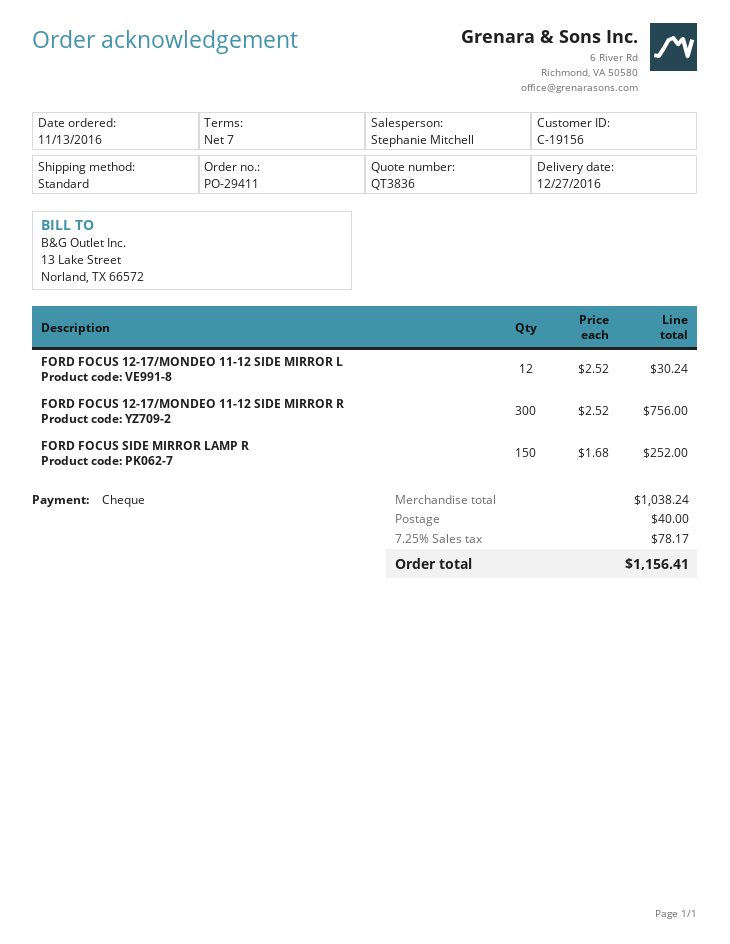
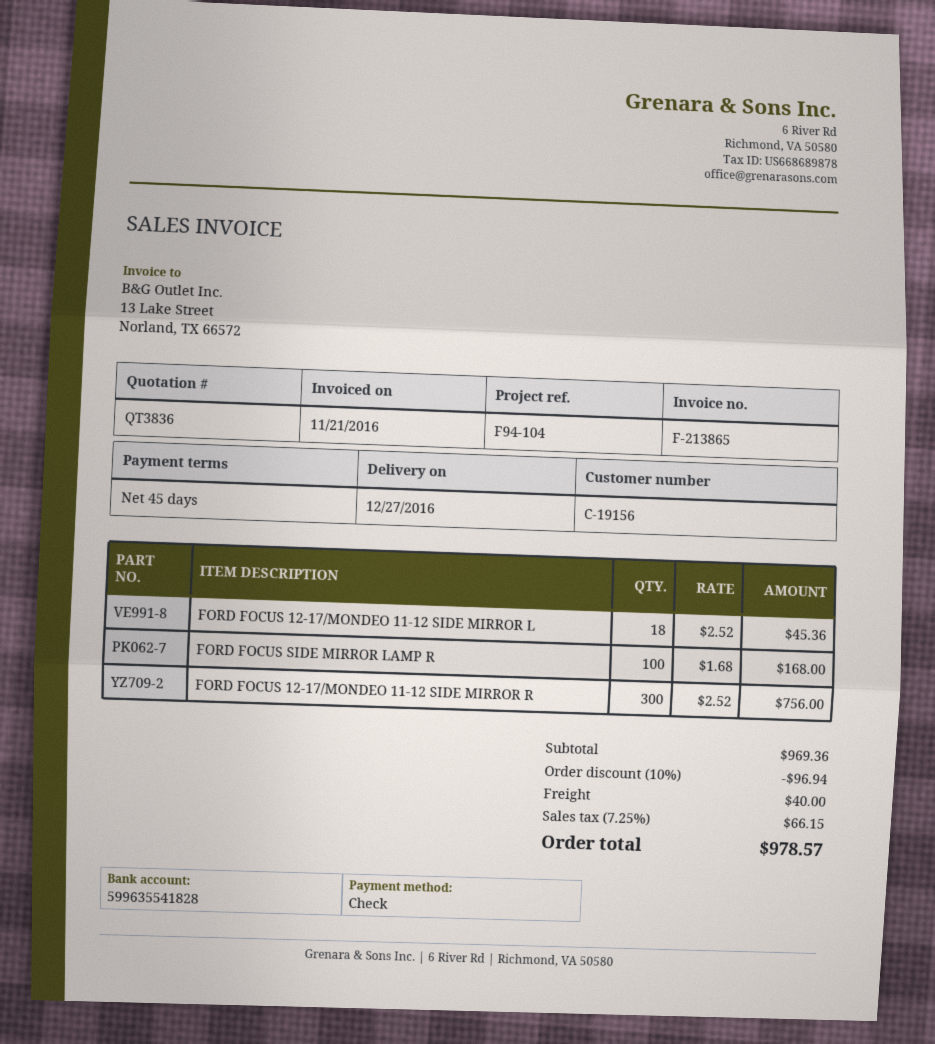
payment terms: 7 days -> 45 days
FORD FOCUS 12-17/MONDEO 11-12 SIDE MIRROR L: 12 x 2.52 = 30.24 -> 18 x 2.52 = 45.36
FORD FOCUS SIDE MIRROR LAMP R: 150 x 1.68 = 252.00 -> 100 x 1.68 = 168.00
subtotal: 1038.24 -> 969.36
discount: none -> 10% = 96.94
tax: 7.25% = 78.17 -> 7.25% = 66.15
total: 1156.41 -> 978.57

